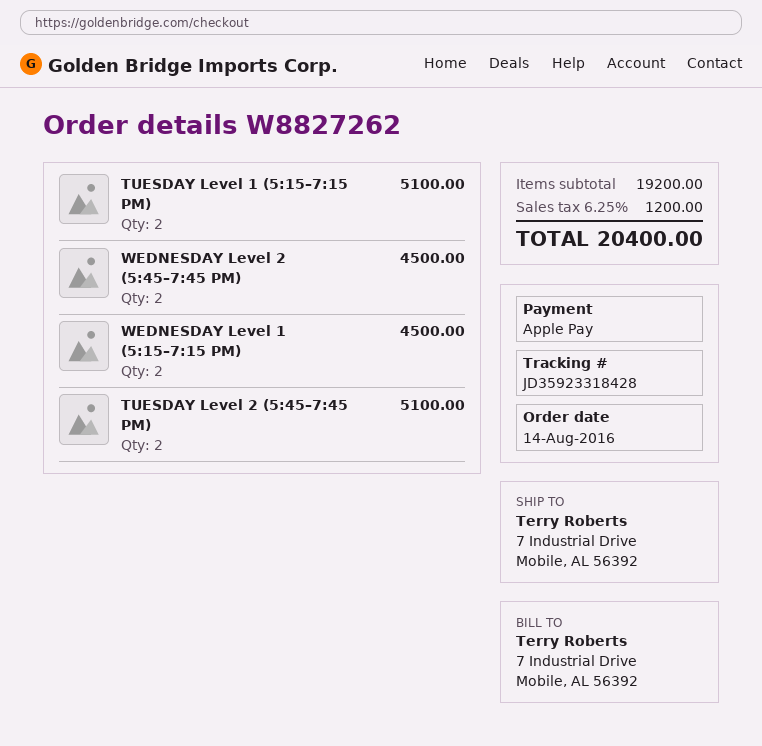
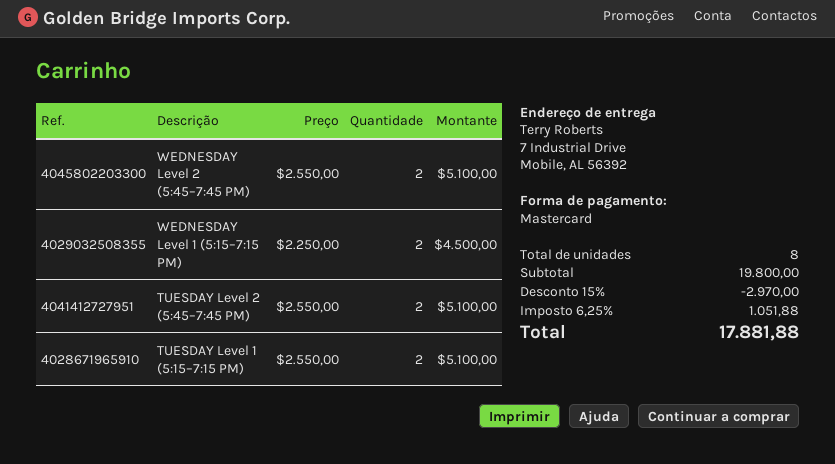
payment method: Apple Pay -> Mastercard
WEDNESDAY Level 2 (5:45–7:45 PM): 2 for 4500.00 -> 2 for 5100.00
subtotal: 19200.00 -> 19800.00
discount: none -> 15% = 2970.00
tax: 6.25% = 1200.00 -> 6.25% = 1051.88
total: 20400.00 -> 17881.88

